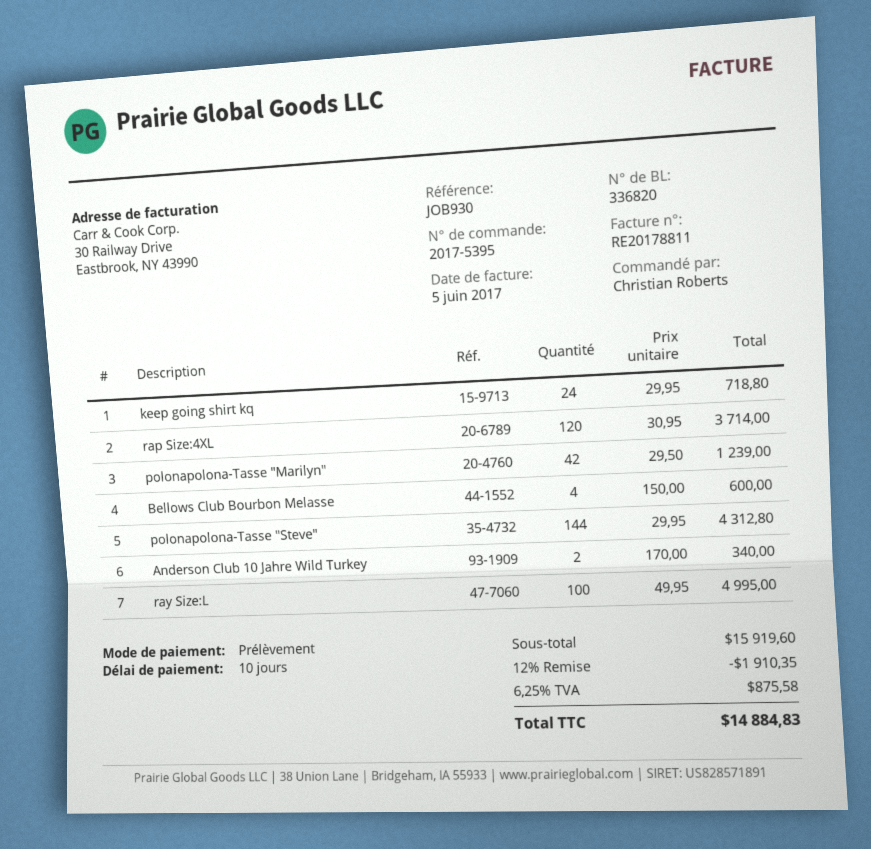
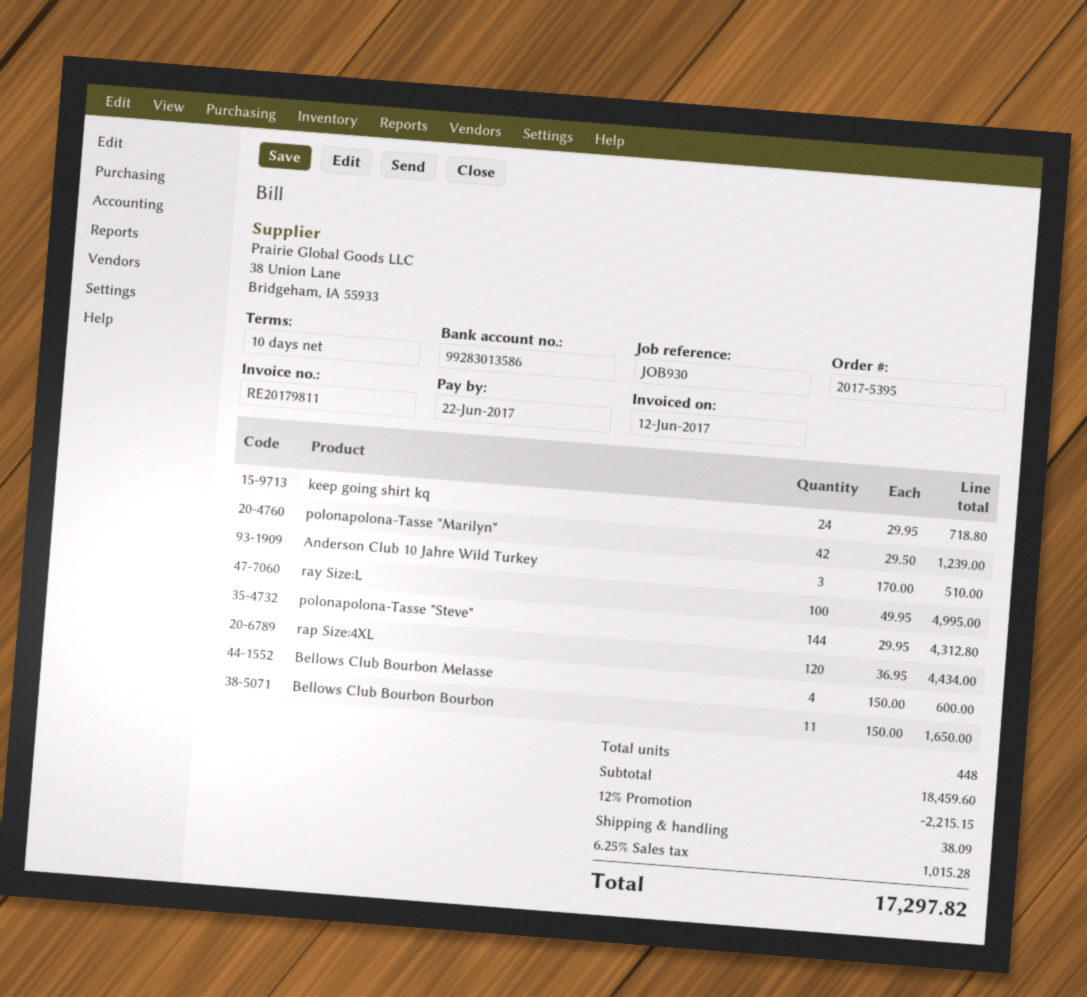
invoice number: RE20178811 -> RE20179811
invoice date: 2017-06-05 -> 2017-06-12
rap Size:4XL: 120 x 30.95 = 3714.00 -> 120 x 36.95 = 4434.00
Anderson Club 10 Jahre Wild Turkey: 2 x 170.00 = 340.00 -> 3 x 170.00 = 510.00
Bellows Club Bourbon Bourbon: none -> 11 x 150.00 = 1650.00
subtotal: 15919.60 -> 18459.60
discount: 12% = 1910.35 -> 12% = 2215.15
shipping: none -> 38.09
tax: 6.25% = 875.58 -> 6.25% = 1015.28
total: 14884.83 -> 17297.82

